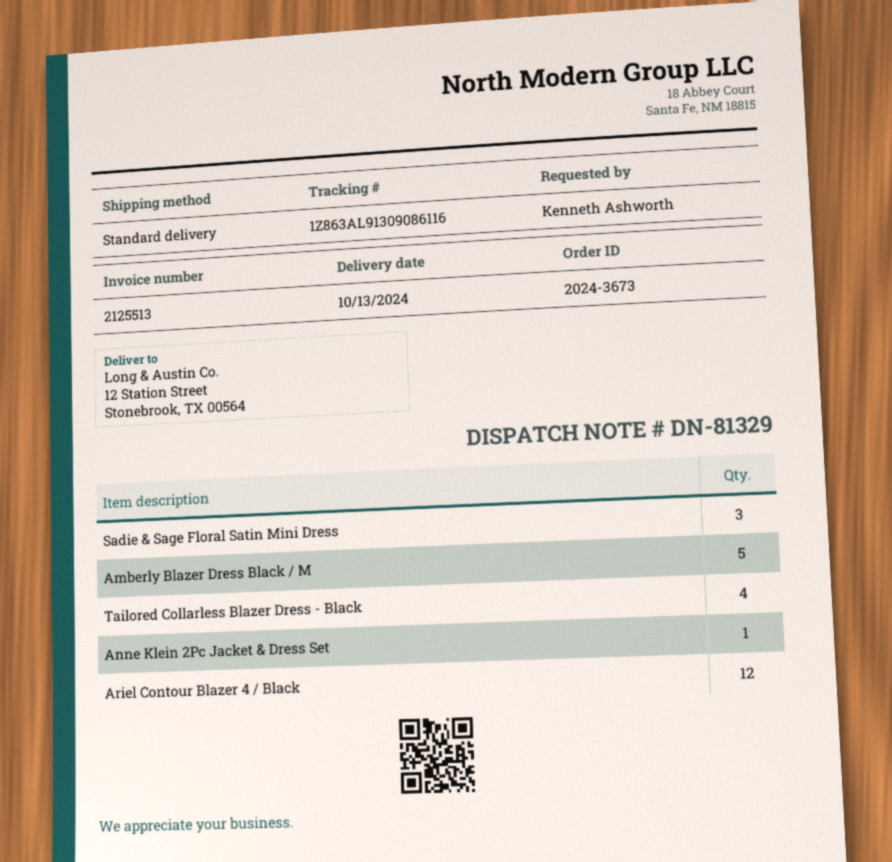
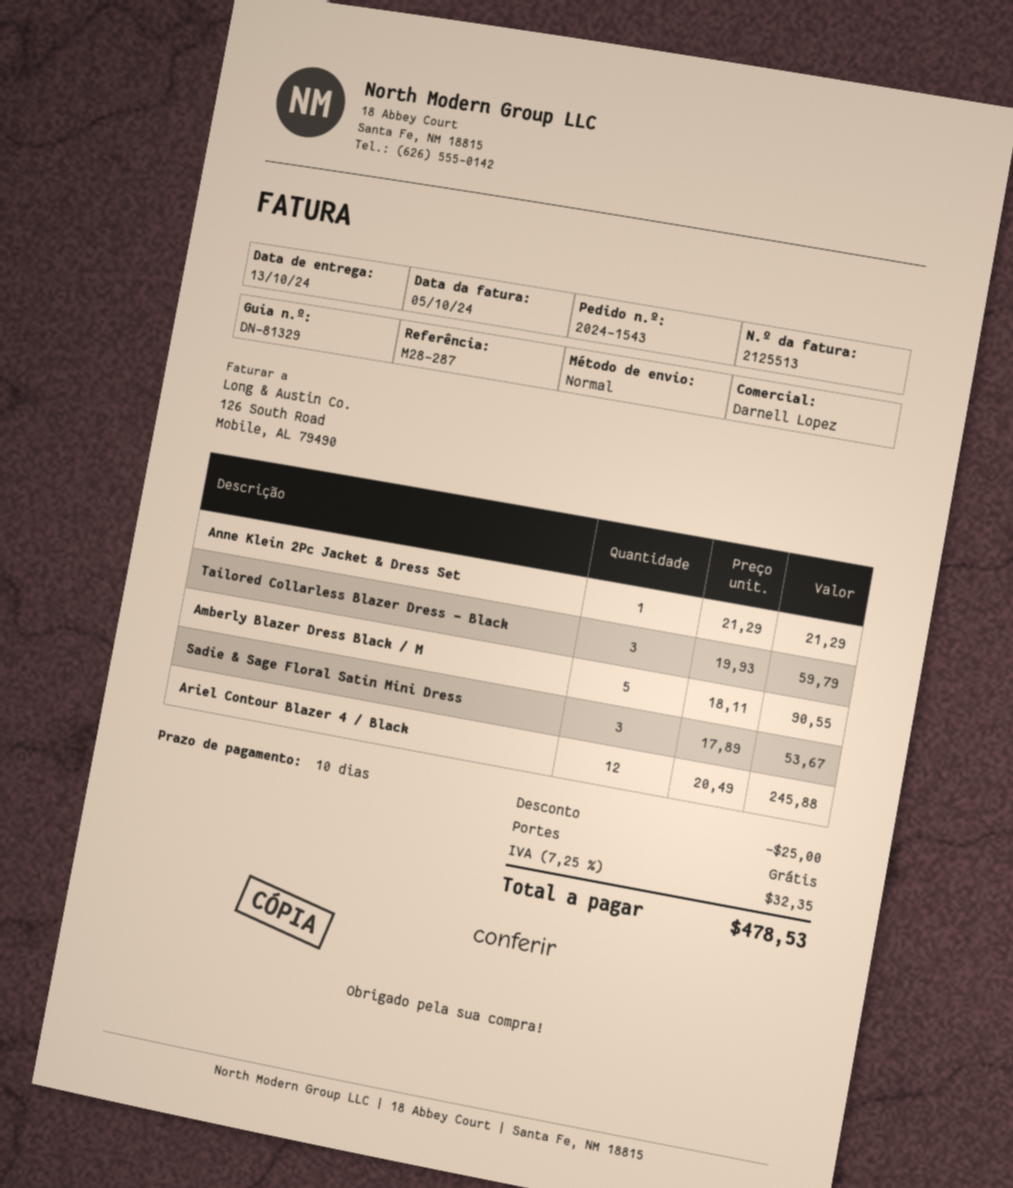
order number: 2024-3673 -> 2024-1543
Tailored Collarless Blazer Dress - Black: 4 -> 3

